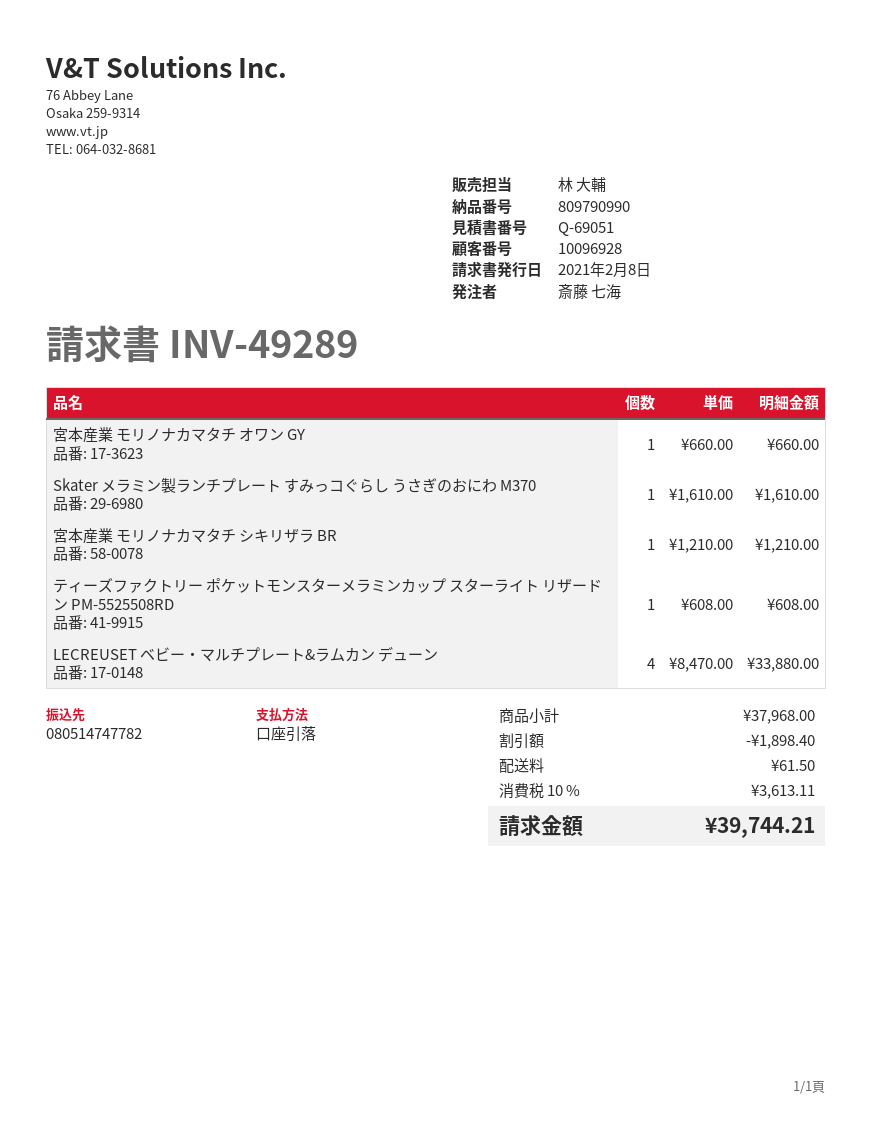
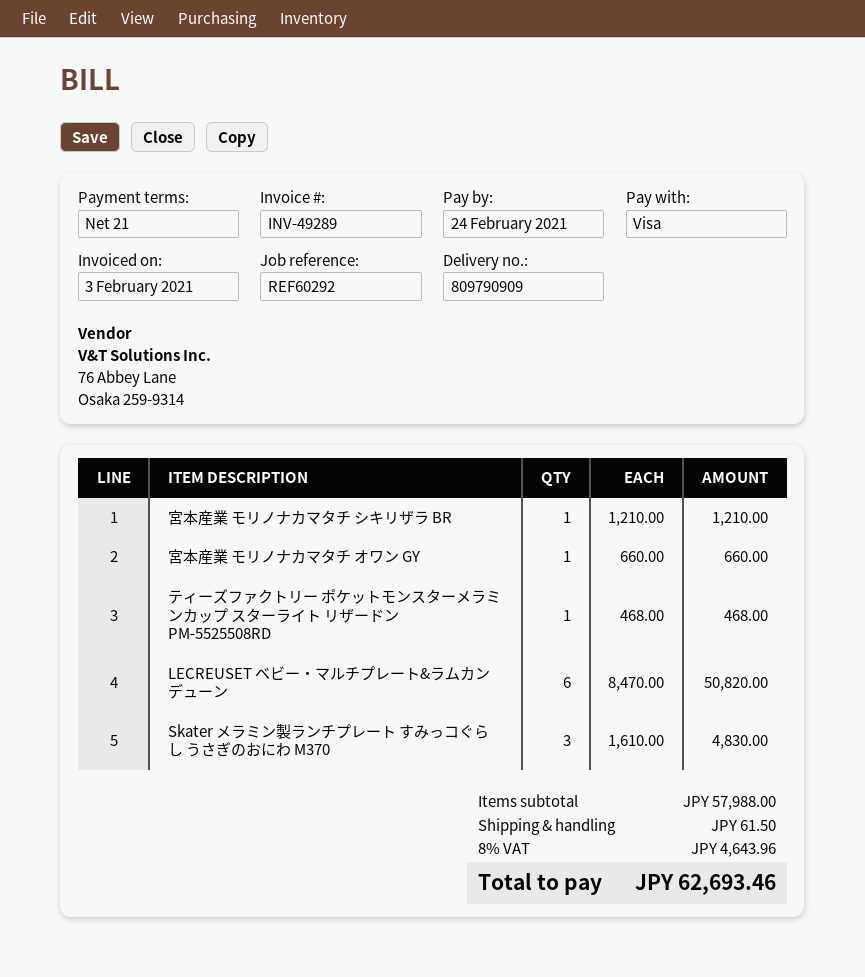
delivery note number: 809790990 -> 809790909
invoice date: 2021-02-08 -> 2021-02-03
payment method: direct debit -> Visa
Skater メラミン製ランチプレート すみっコぐらし うさぎのおにわ M370: 1 x 1610.00 = 1610.00 -> 3 x 1610.00 = 4830.00
ティーズファクトリー ポケットモンスターメラミンカップ スターライト リザードン PM-5525508RD: 1 x 608.00 = 608.00 -> 1 x 468.00 = 468.00
LECREUSET ベビー・マルチプレート&ラムカン デューン: 4 x 8470.00 = 33880.00 -> 6 x 8470.00 = 50820.00
subtotal: 37968.00 -> 57988.00
discount: 1898.40 -> none
tax: 10% = 3613.11 -> 8% = 4643.96
total: 39744.21 -> 62693.46

